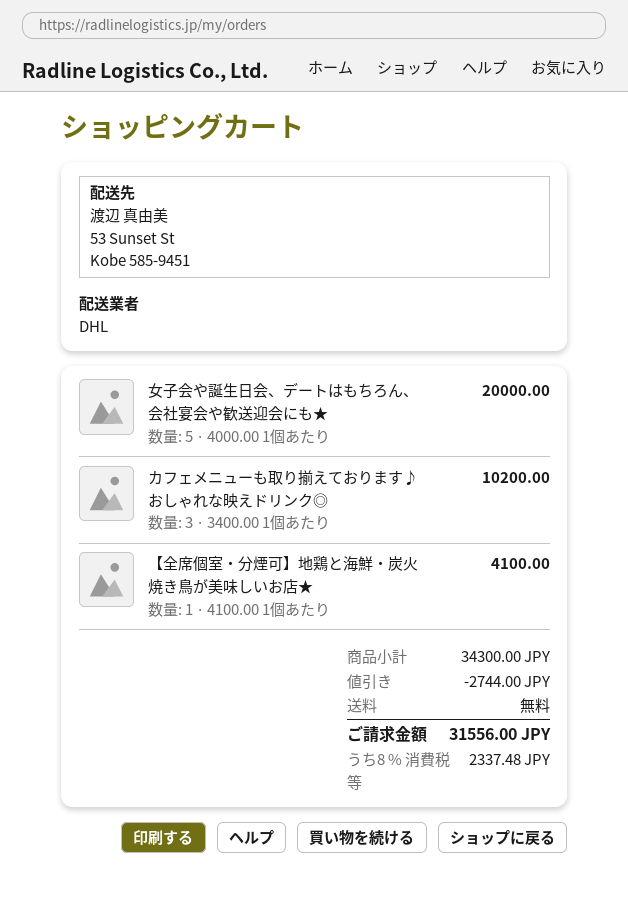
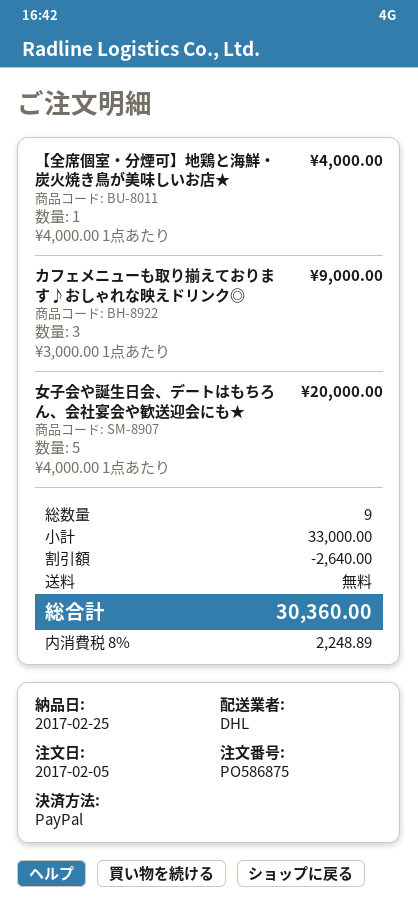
カフェメニューも取り揃えております♪おしゃれな映えドリンク◎: 3 x 3400.00 = 10200.00 -> 3 x 3000.00 = 9000.00
【全席個室・分煙可】地鶏と海鮮・炭火焼き鳥が美味しいお店★: 1 x 4100.00 = 4100.00 -> 1 x 4000.00 = 4000.00
subtotal: 34300.00 -> 33000.00
discount: 2744.00 -> 2640.00
tax: 8% = 2337.48 -> 8% = 2248.89
total: 31556.00 -> 30360.00

